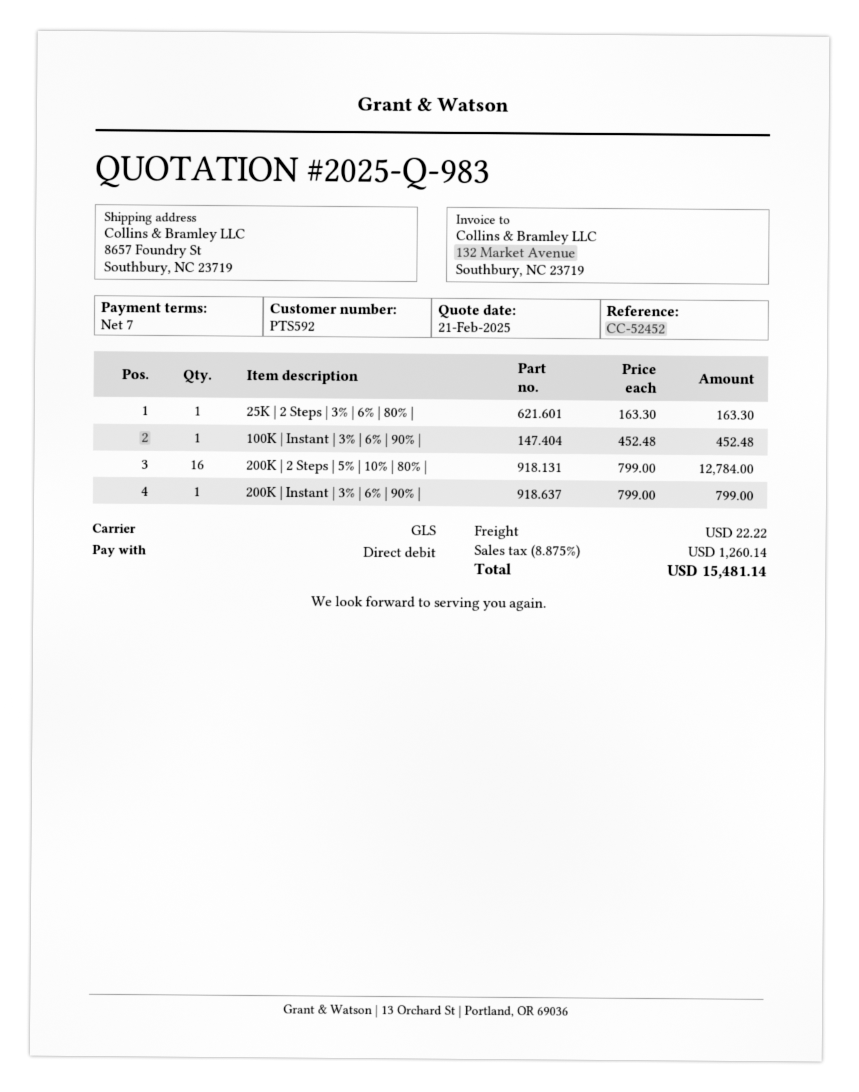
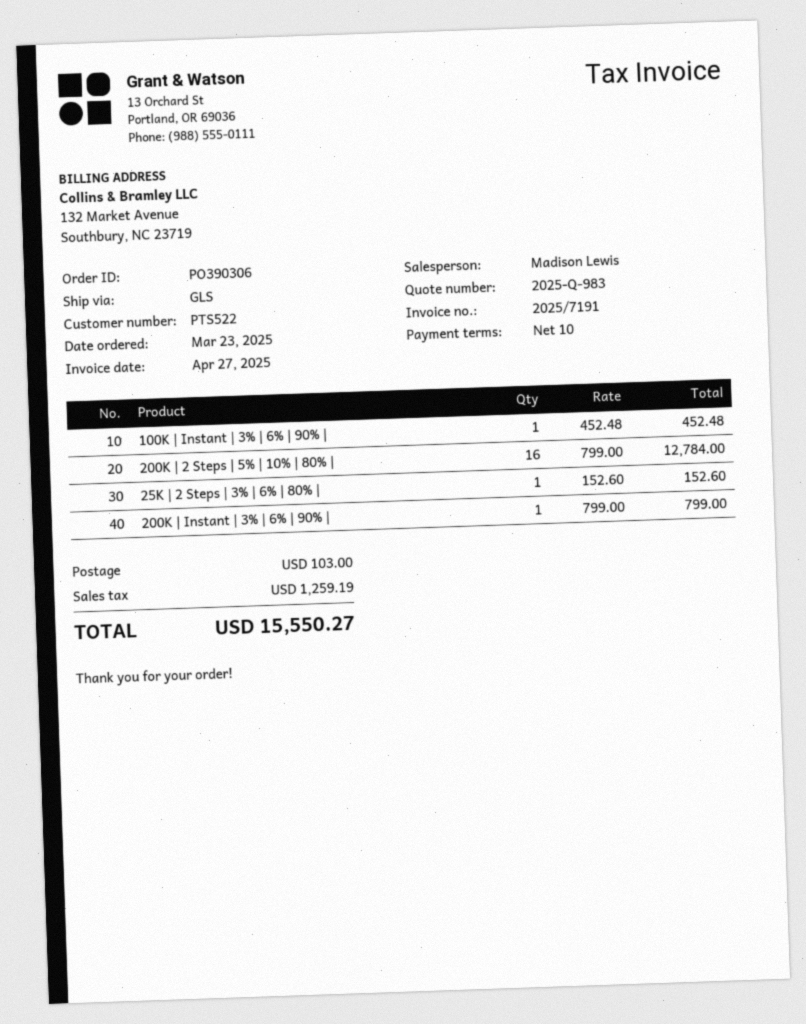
payment terms: 7 days -> 10 days
customer number: PTS592 -> PTS522
25K | 2 Steps | 3% | 6% | 80% |: 1 x 163.30 = 163.30 -> 1 x 152.60 = 152.60
shipping: 22.22 -> 103.00
tax: 1260.14 -> 1259.19
total: 15481.14 -> 15550.27

